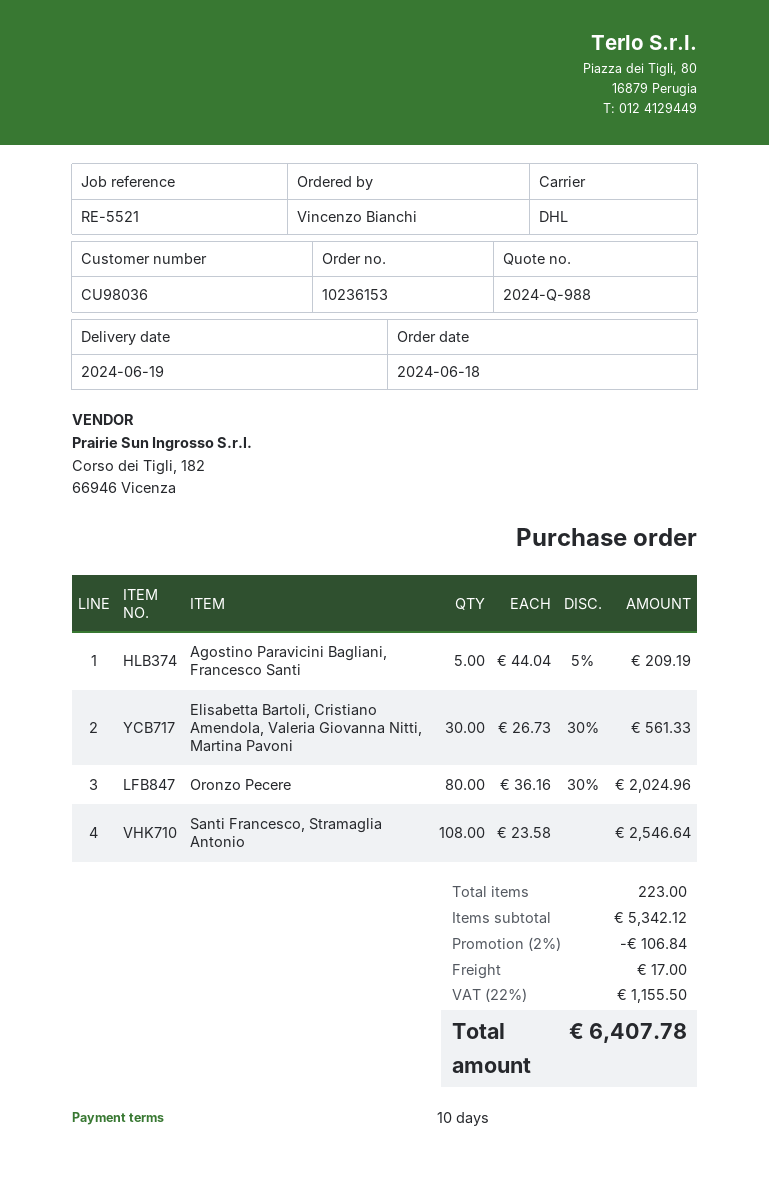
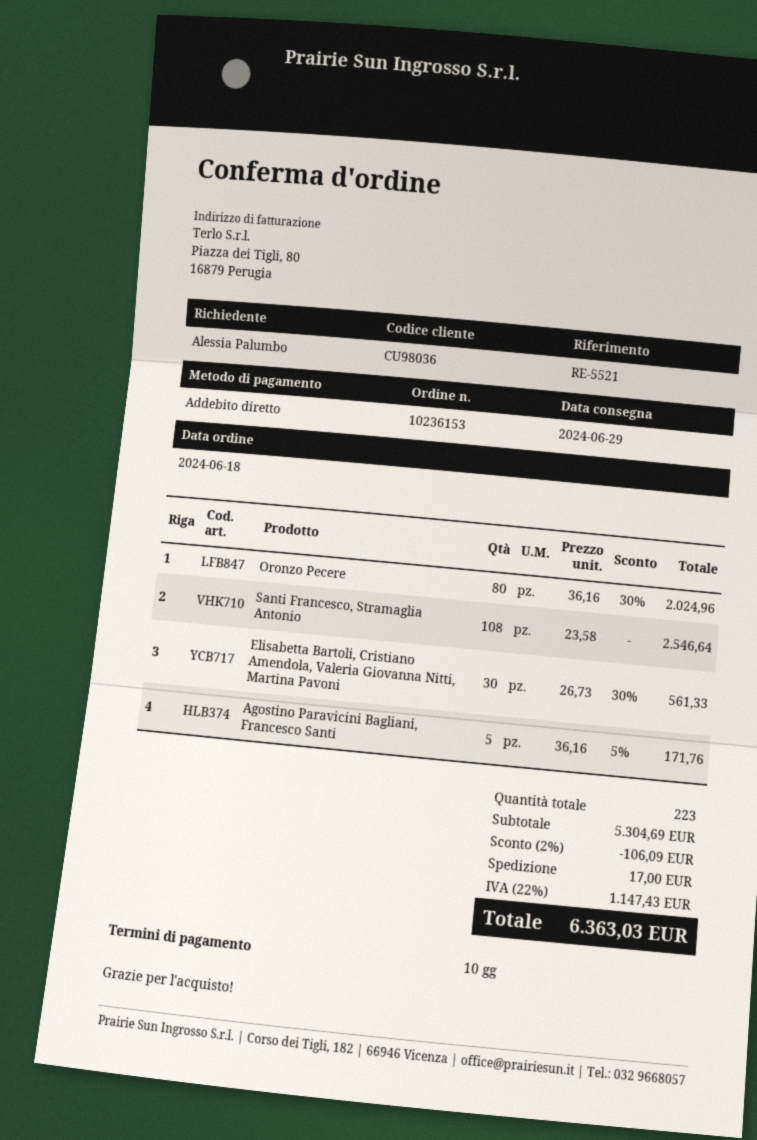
delivery date: 2024-06-19 -> 2024-06-29
ordered by: Vincenzo Bianchi -> Alessia Palumbo
Agostino Paravicini Bagliani, Francesco Santi: 5 x 44.04 - 5% = 209.19 -> 5 x 36.16 - 5% = 171.76
subtotal: 5342.12 -> 5304.69
discount: 2% = 106.84 -> 2% = 106.09
tax: 22% = 1155.50 -> 22% = 1147.43
total: 6407.78 -> 6363.03

